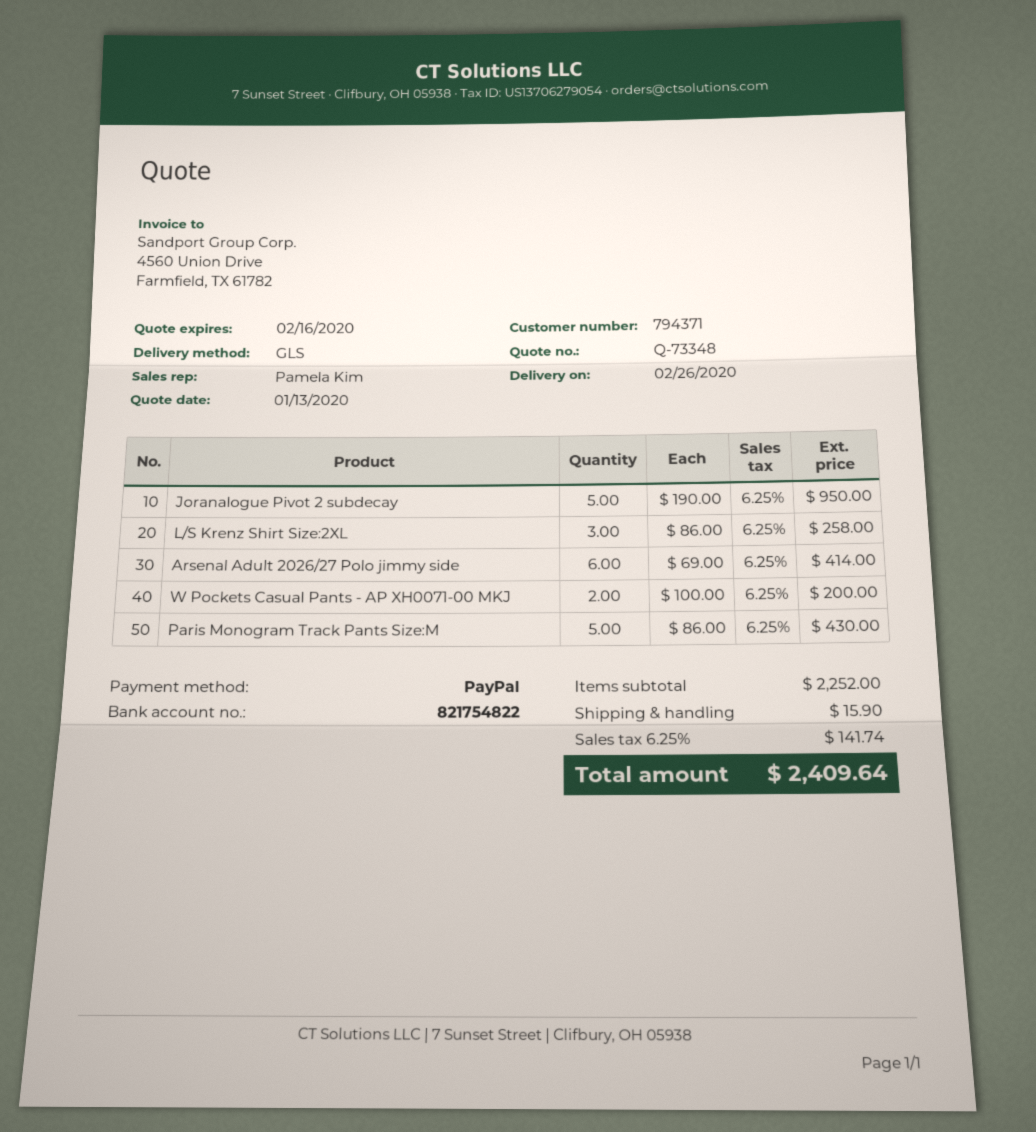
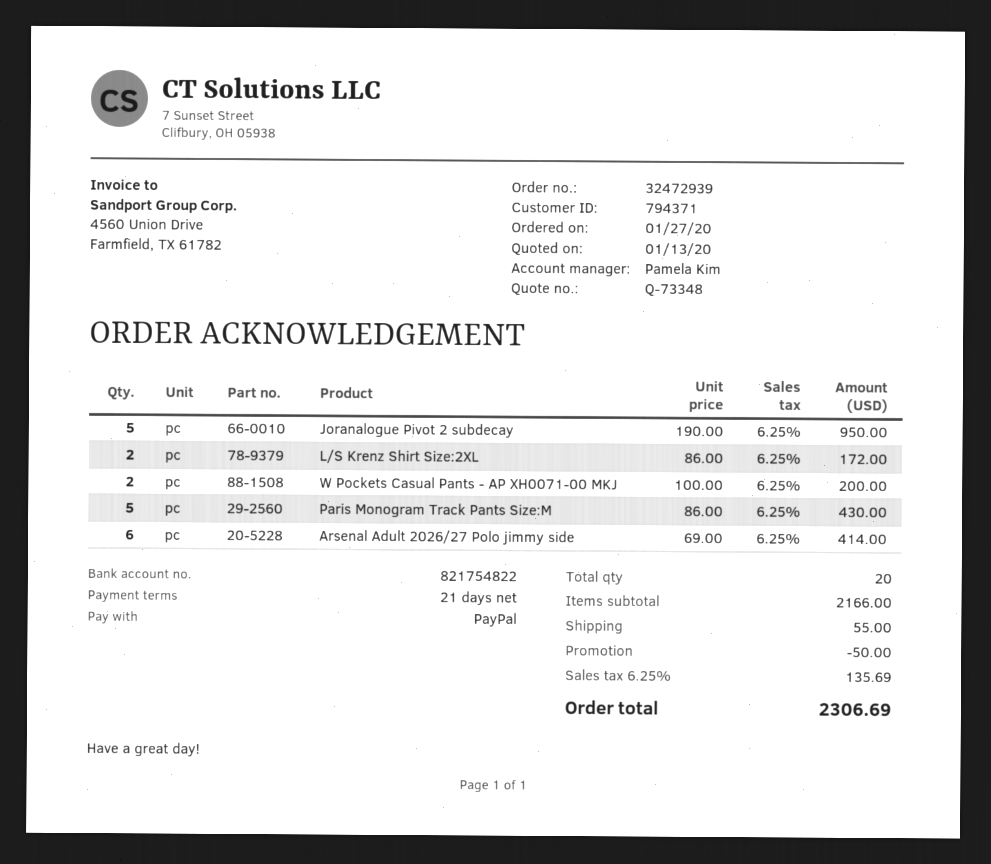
L/S Krenz Shirt Size:2XL: 3 x 86.00 = 258.00 -> 2 x 86.00 = 172.00
subtotal: 2252.00 -> 2166.00
discount: none -> 50.00
shipping: 15.90 -> 55.00
tax: 6.25% = 141.74 -> 6.25% = 135.69
total: 2409.64 -> 2306.69

